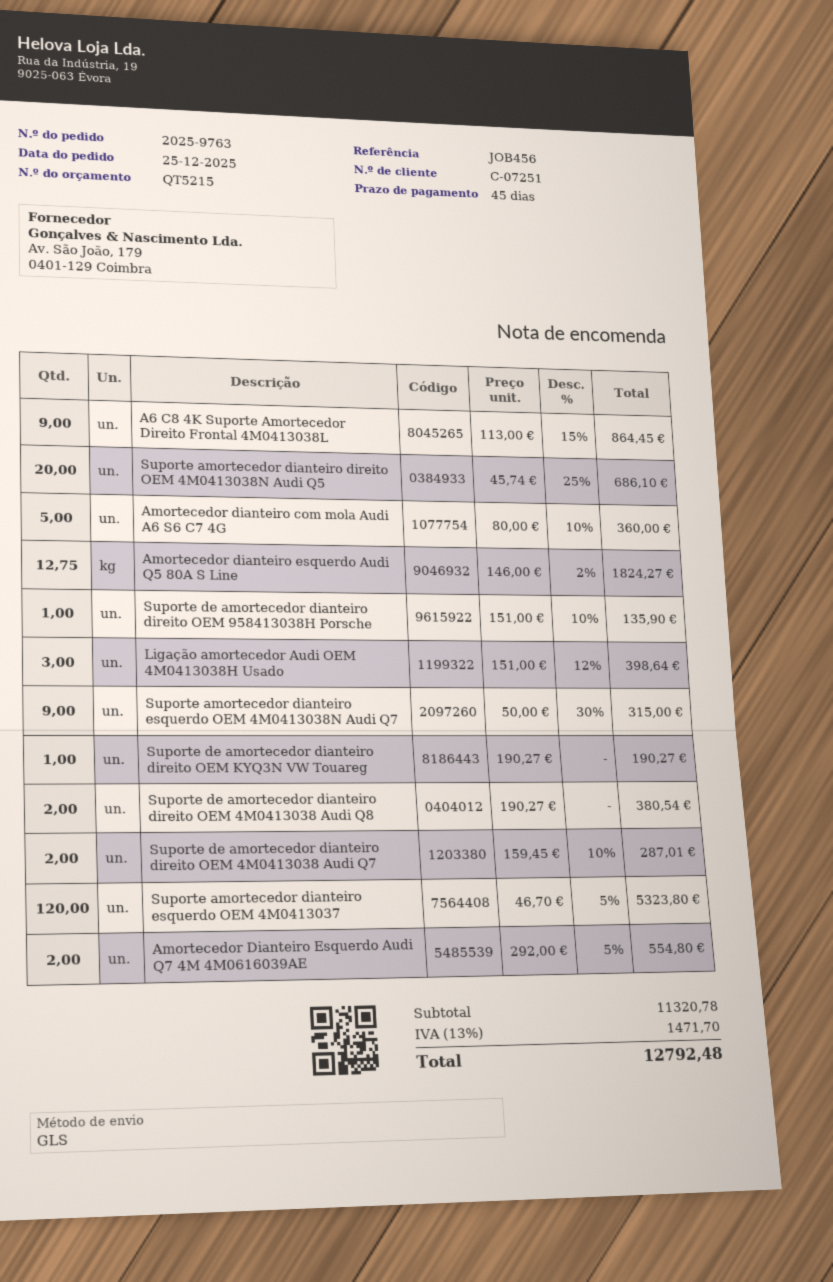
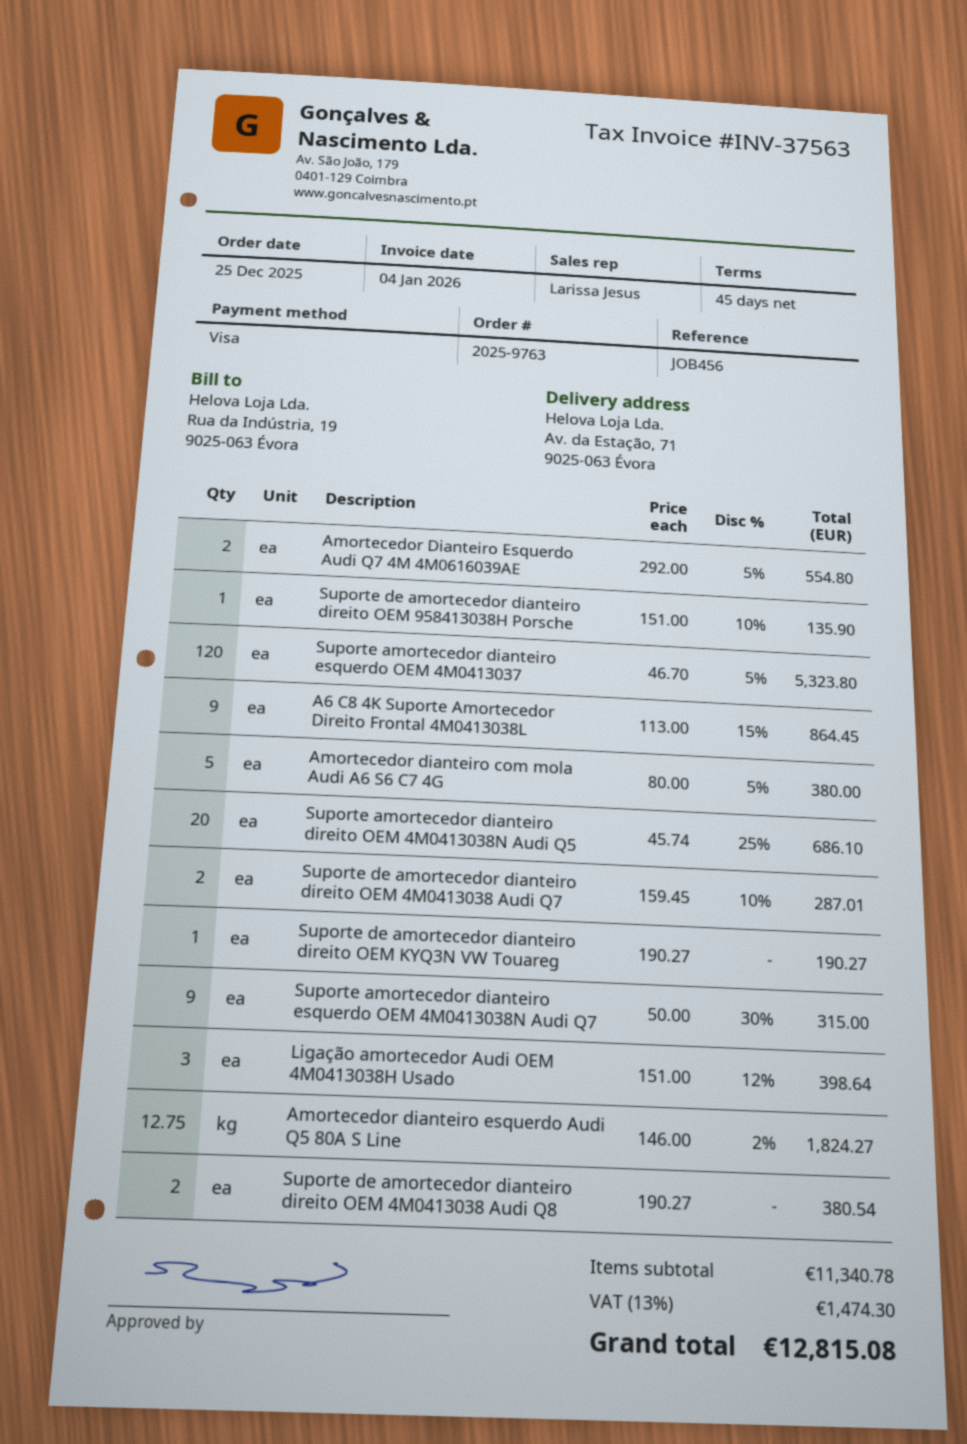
Amortecedor dianteiro com mola Audi A6 S6 C7 4G: 5 x 80.00 - 10% = 360.00 -> 5 x 80.00 - 5% = 380.00
subtotal: 11320.78 -> 11340.78
tax: 13% = 1471.70 -> 13% = 1474.30
total: 12792.48 -> 12815.08

